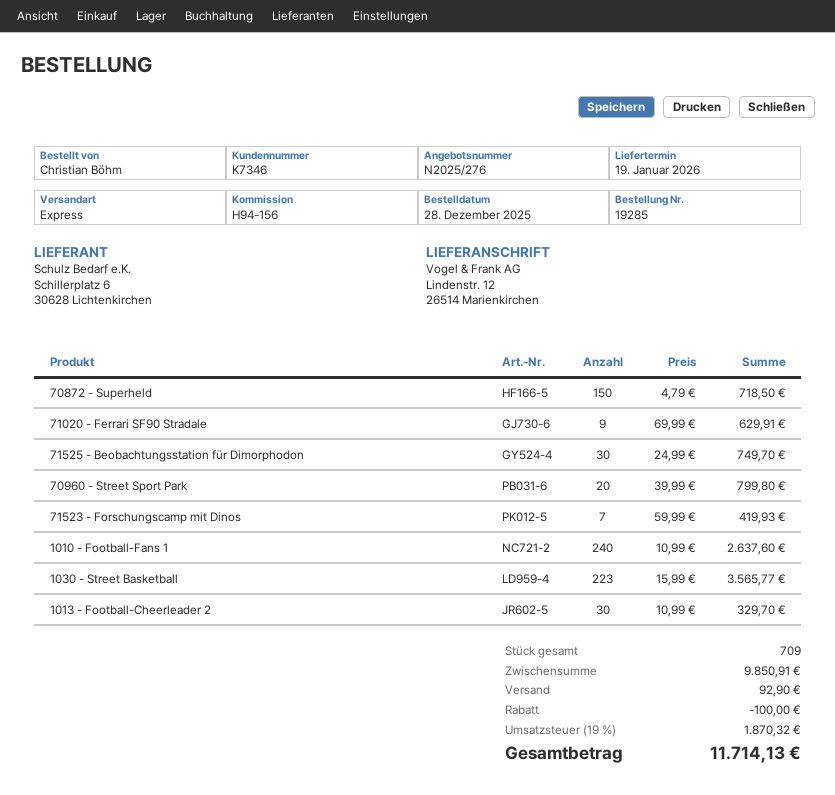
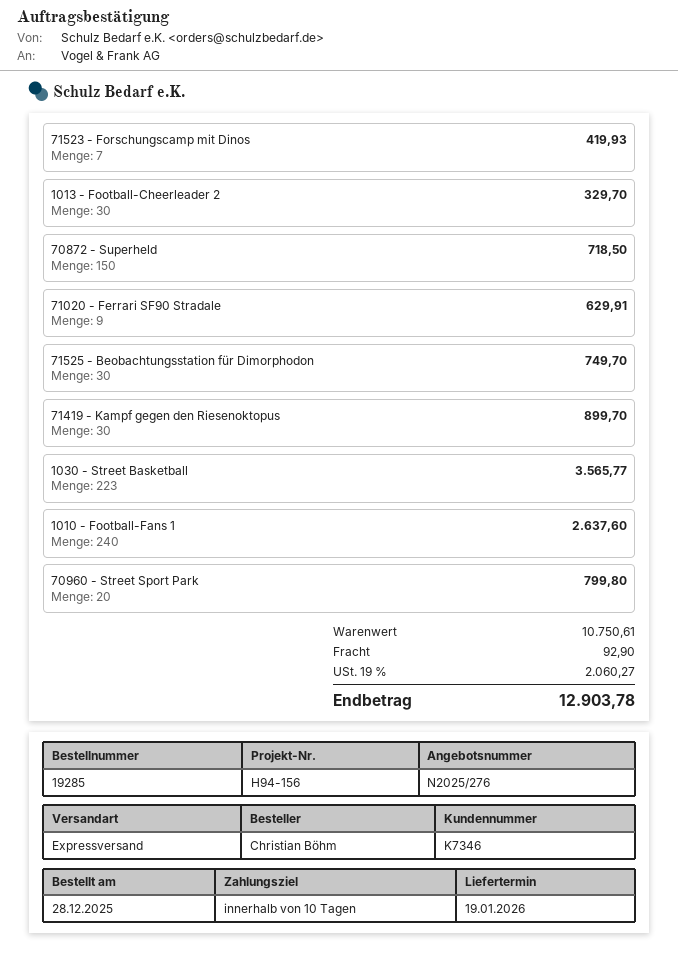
71419 - Kampf gegen den Riesenoktopus: none -> 30 for 899.70
subtotal: 9850.91 -> 10750.61
discount: 100.00 -> none
tax: 19% = 1870.32 -> 19% = 2060.27
total: 11714.13 -> 12903.78

